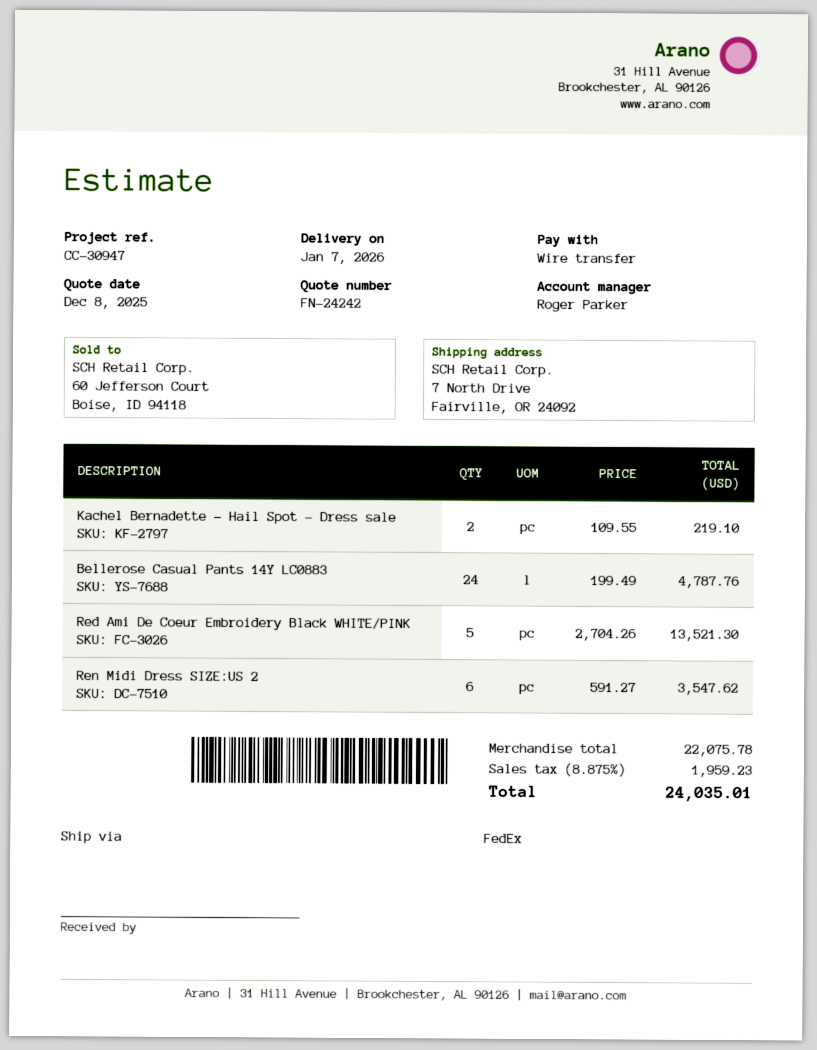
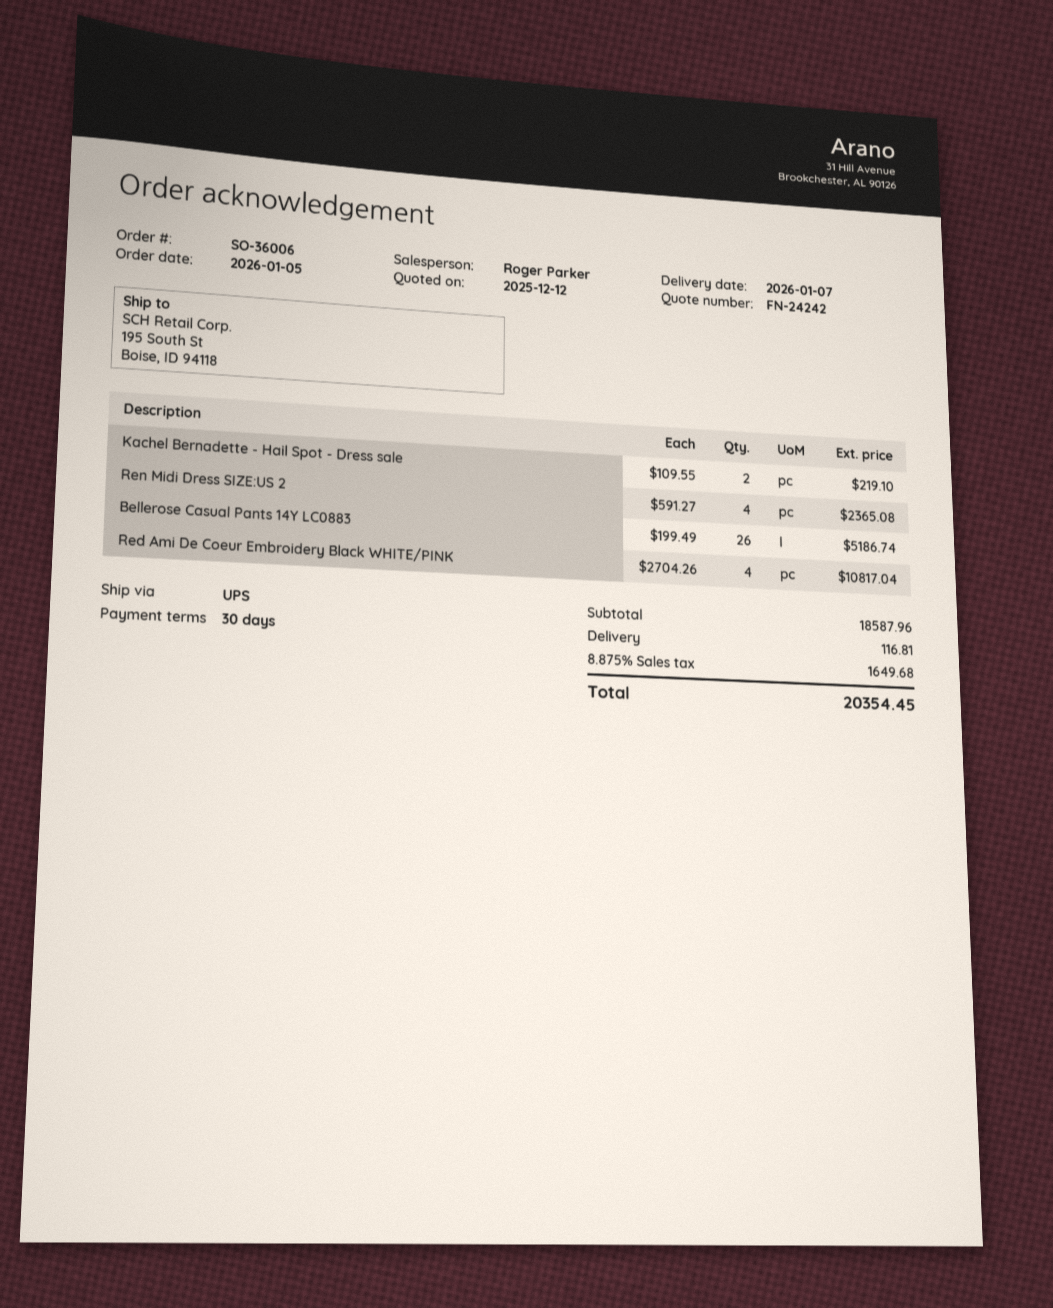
quote date: 2025-12-08 -> 2025-12-12
shipping method: FedEx -> UPS
ship to: 7 North Drive, Fairville, OR 24092 -> 195 South St, Boise, ID 94118
Bellerose Casual Pants 14Y LC0883: 24 x 199.49 = 4787.76 -> 26 x 199.49 = 5186.74
Red Ami De Coeur Embroidery Black WHITE/PINK: 5 x 2704.26 = 13521.30 -> 4 x 2704.26 = 10817.04
Ren Midi Dress SIZE:US 2: 6 x 591.27 = 3547.62 -> 4 x 591.27 = 2365.08
subtotal: 22075.78 -> 18587.96
shipping: none -> 116.81
tax: 8.875% = 1959.23 -> 8.875% = 1649.68
total: 24035.01 -> 20354.45

